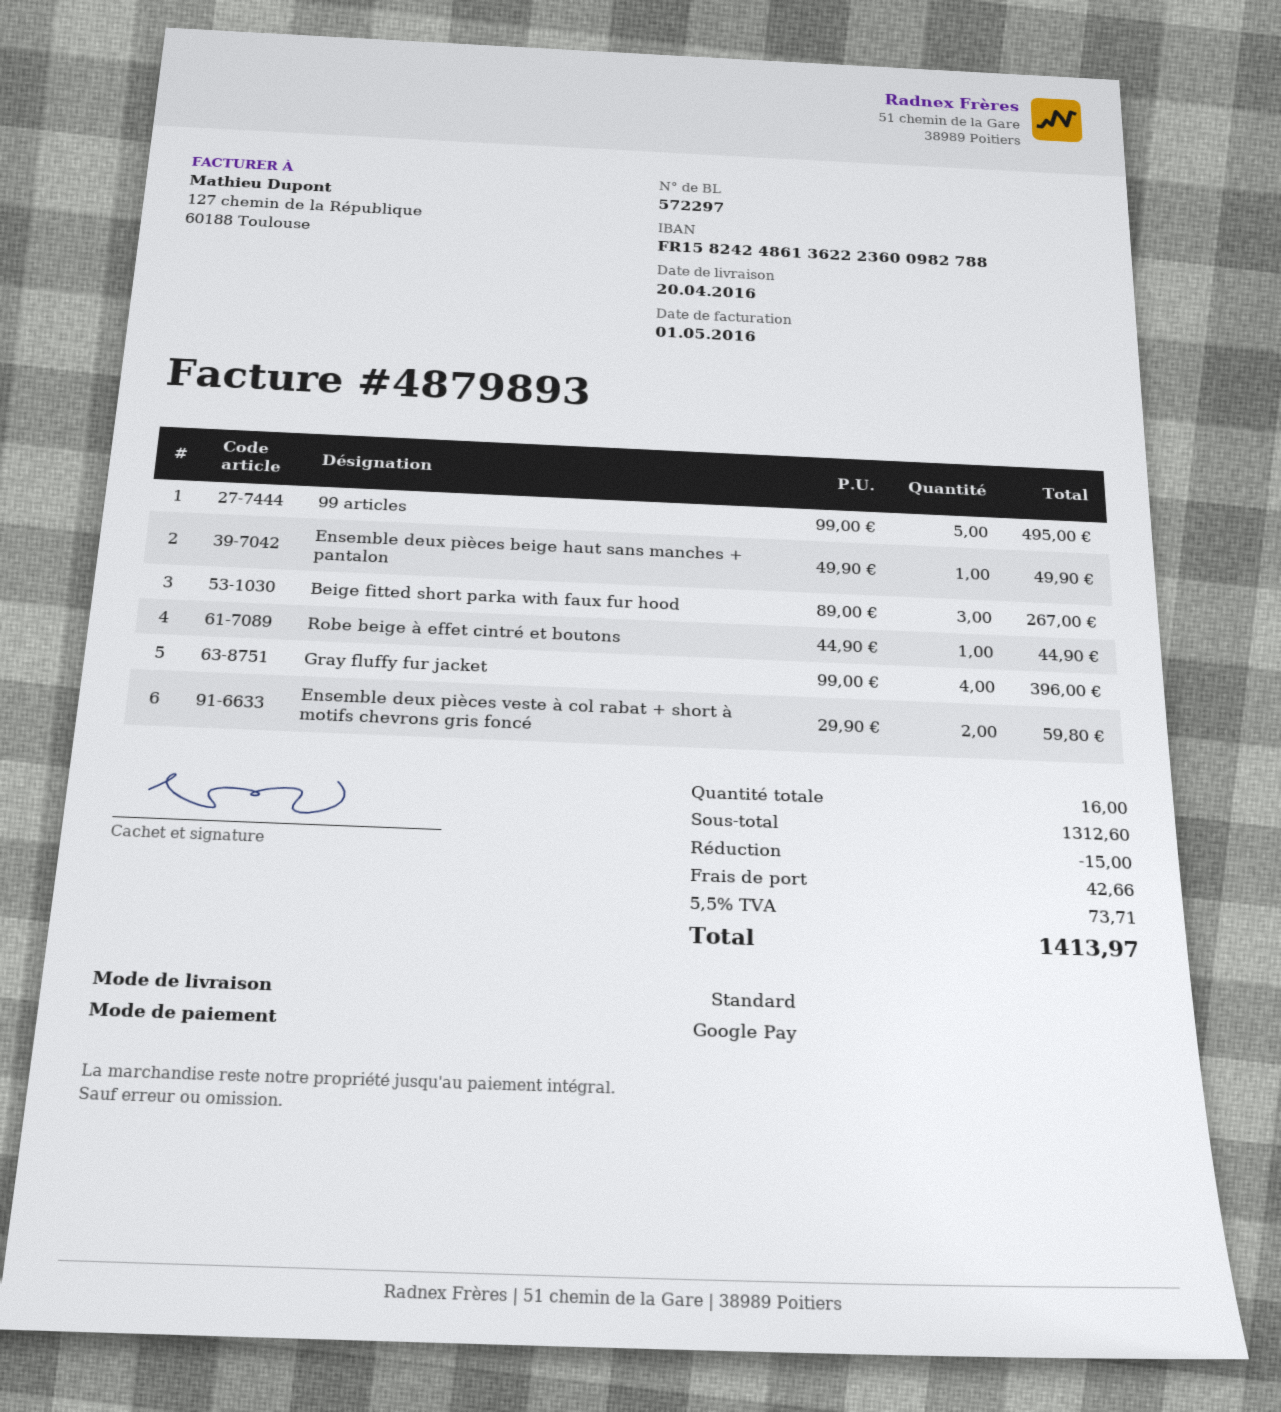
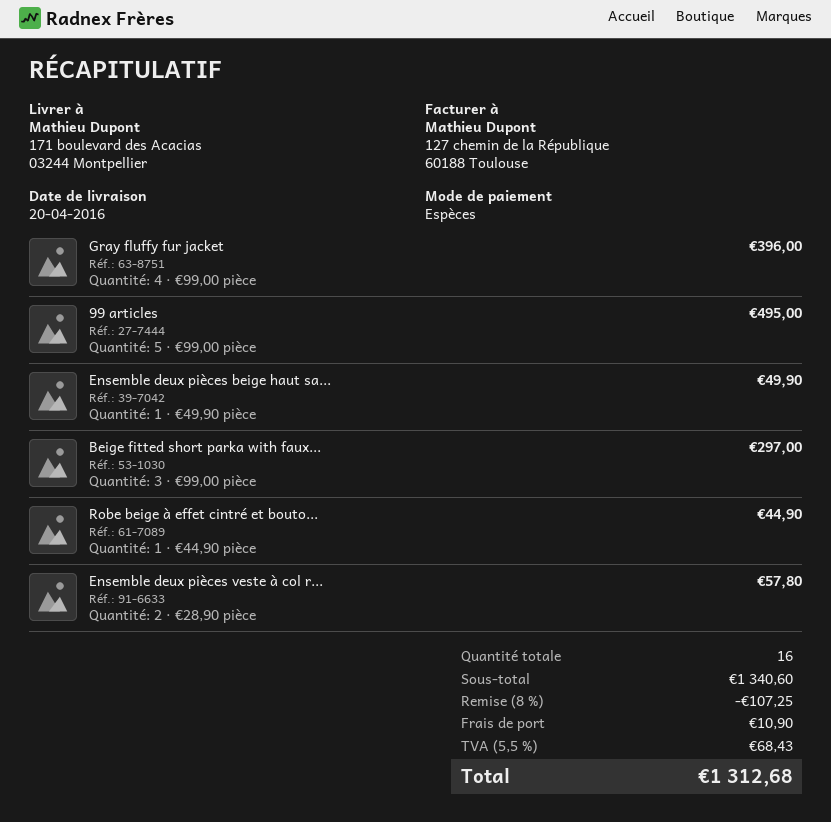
payment method: Google Pay -> cash
Beige fitted short parka with faux fur hood: 3 x 89.00 = 267.00 -> 3 x 99.00 = 297.00
Ensemble deux pièces veste à col rabat + short à motifs chevrons gris foncé: 2 x 29.90 = 59.80 -> 2 x 28.90 = 57.80
subtotal: 1312.60 -> 1340.60
discount: 15.00 -> 107.25
shipping: 42.66 -> 10.90
tax: 5.5% = 73.71 -> 5.5% = 68.43
total: 1413.97 -> 1312.68

